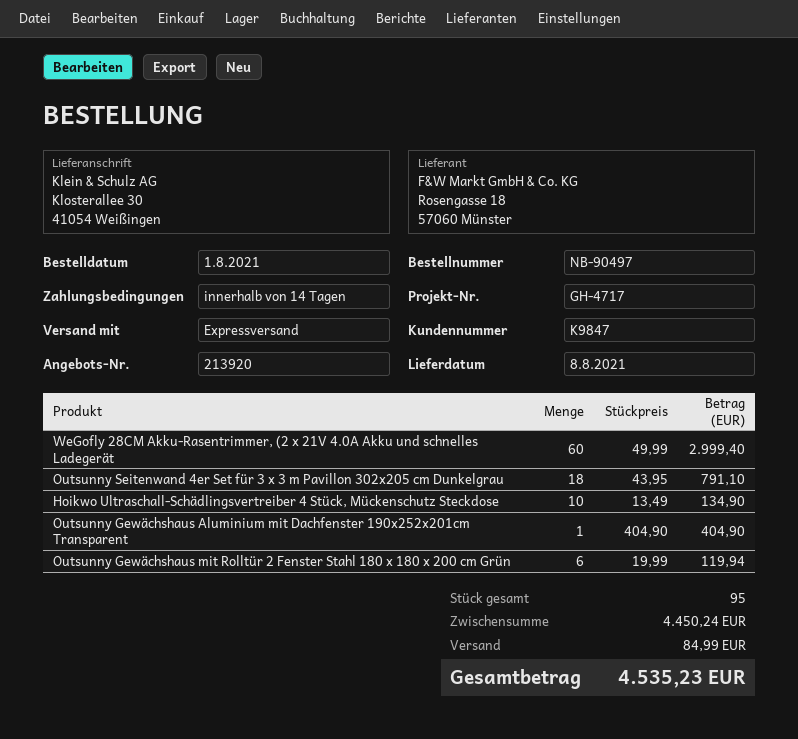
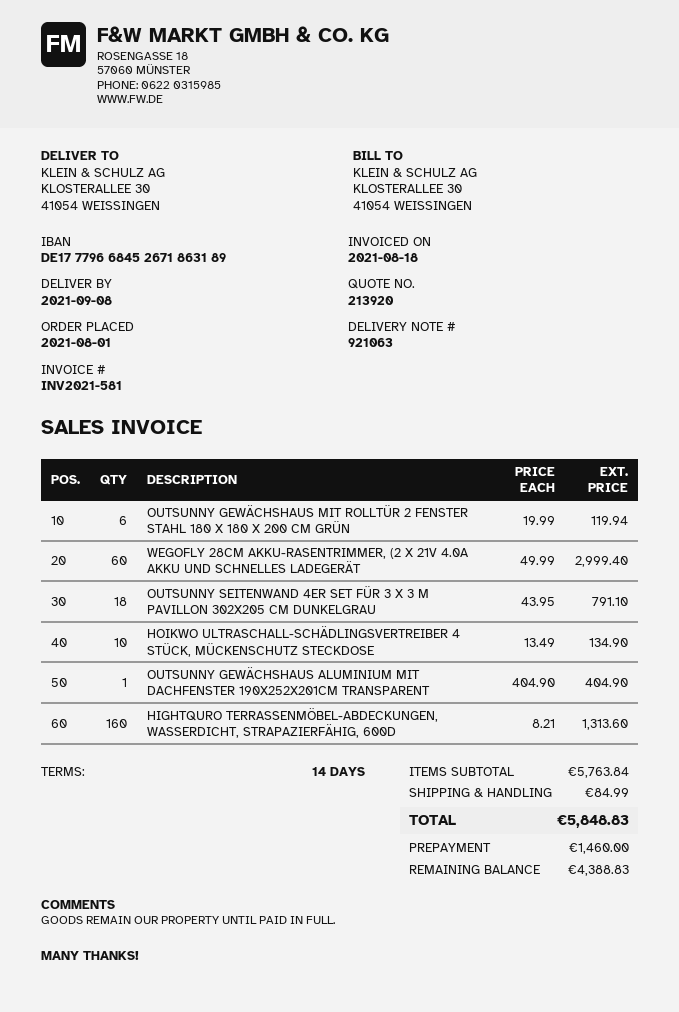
delivery date: 2021-08-08 -> 2021-09-08
HIGHTQURO TERRASSENMÖBEL-ABDECKUNGEN, WASSERDICHT, STRAPAZIERFÄHIG, 600D: none -> 160 x 8.21 = 1313.60
subtotal: 4450.24 -> 5763.84
total: 4535.23 -> 5848.83

